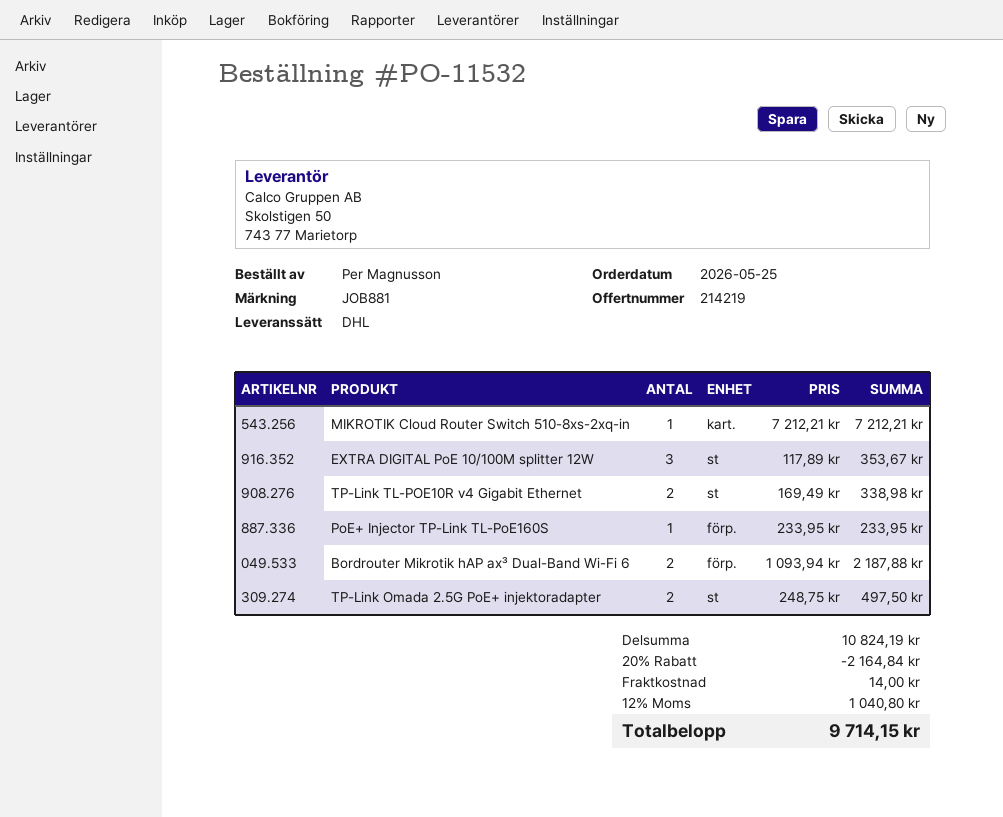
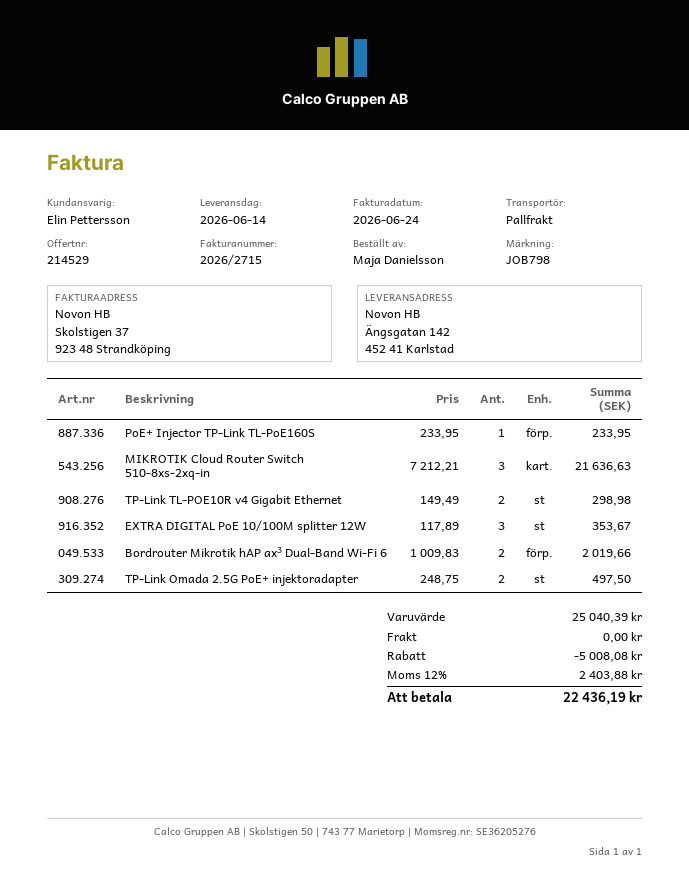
quote number: 214219 -> 214529
reference: JOB881 -> JOB798
ordered by: Per Magnusson -> Maja Danielsson
shipping method: DHL -> pallet freight
MIKROTIK Cloud Router Switch 510-8xs-2xq-in: 1 x 7212.21 = 7212.21 -> 3 x 7212.21 = 21636.63
TP-Link TL-POE10R v4 Gigabit Ethernet: 2 x 169.49 = 338.98 -> 2 x 149.49 = 298.98
Bordrouter Mikrotik hAP ax³ Dual-Band Wi-Fi 6: 2 x 1093.94 = 2187.88 -> 2 x 1009.83 = 2019.66
subtotal: 10824.19 -> 25040.39
discount: 2164.84 -> 5008.08
shipping: 14.00 -> 0.00
tax: 12% = 1040.80 -> 12% = 2403.88
total: 9714.15 -> 22436.19

